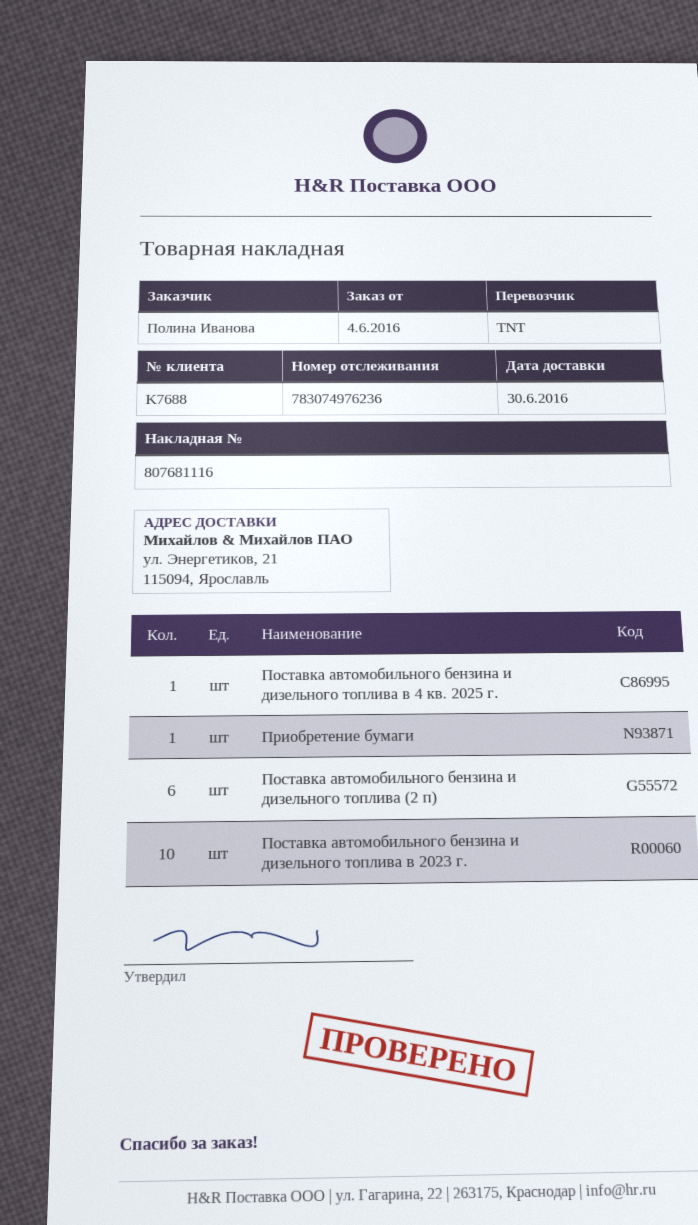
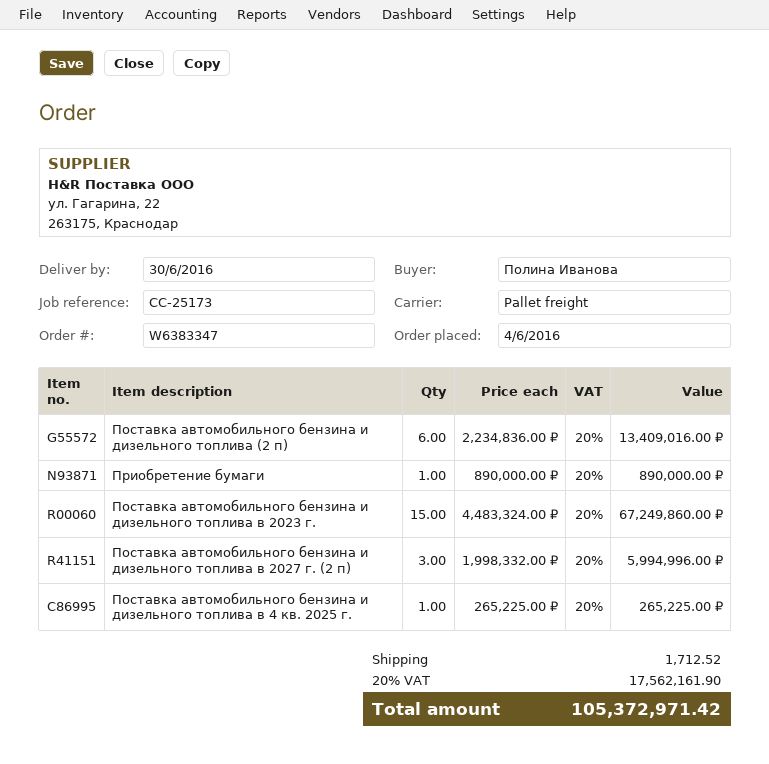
shipping method: TNT -> pallet freight
Поставка автомобильного бензина и дизельного топлива в 2023 г.: 10 -> 15
Поставка автомобильного бензина и дизельного топлива в 2027 г. (2 п): none -> 3

